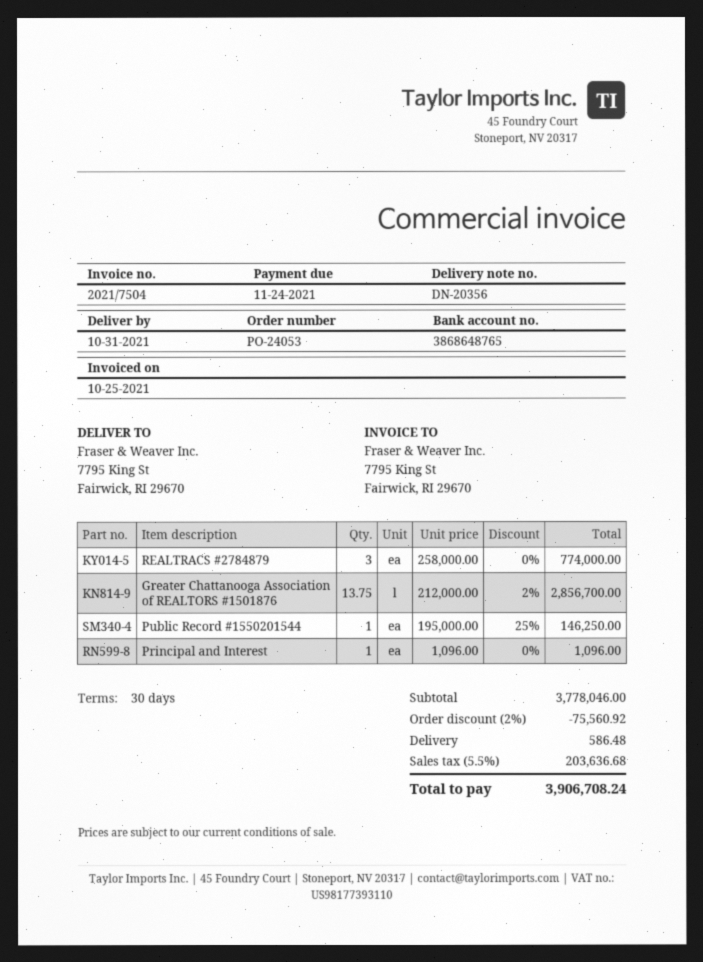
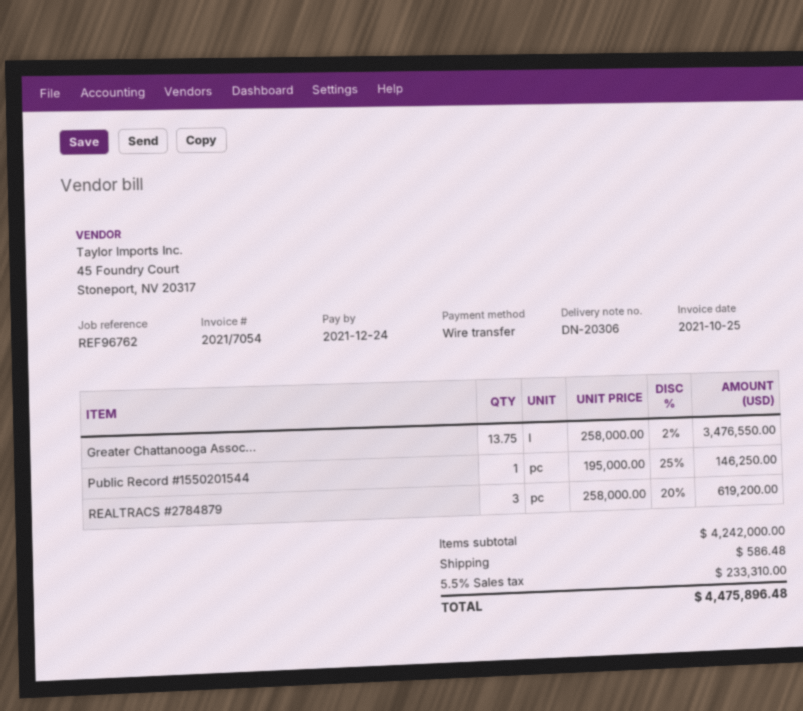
delivery note number: DN-20356 -> DN-20306
invoice number: 2021/7504 -> 2021/7054
due date: 2021-11-24 -> 2021-12-24
REALTRACS #2784879: 3 x 258000.00 = 774000.00 -> 3 x 258000.00 - 20% = 619200.00
Greater Chattanooga Association of REALTORS #1501876: 13.75 x 212000.00 - 2% = 2856700.00 -> 13.75 x 258000.00 - 2% = 3476550.00
Principal and Interest: 1 x 1096.00 = 1096.00 -> none
subtotal: 3778046.00 -> 4242000.00
discount: 2% = 75560.92 -> none
tax: 5.5% = 203636.68 -> 5.5% = 233310.00
total: 3906708.24 -> 4475896.48

